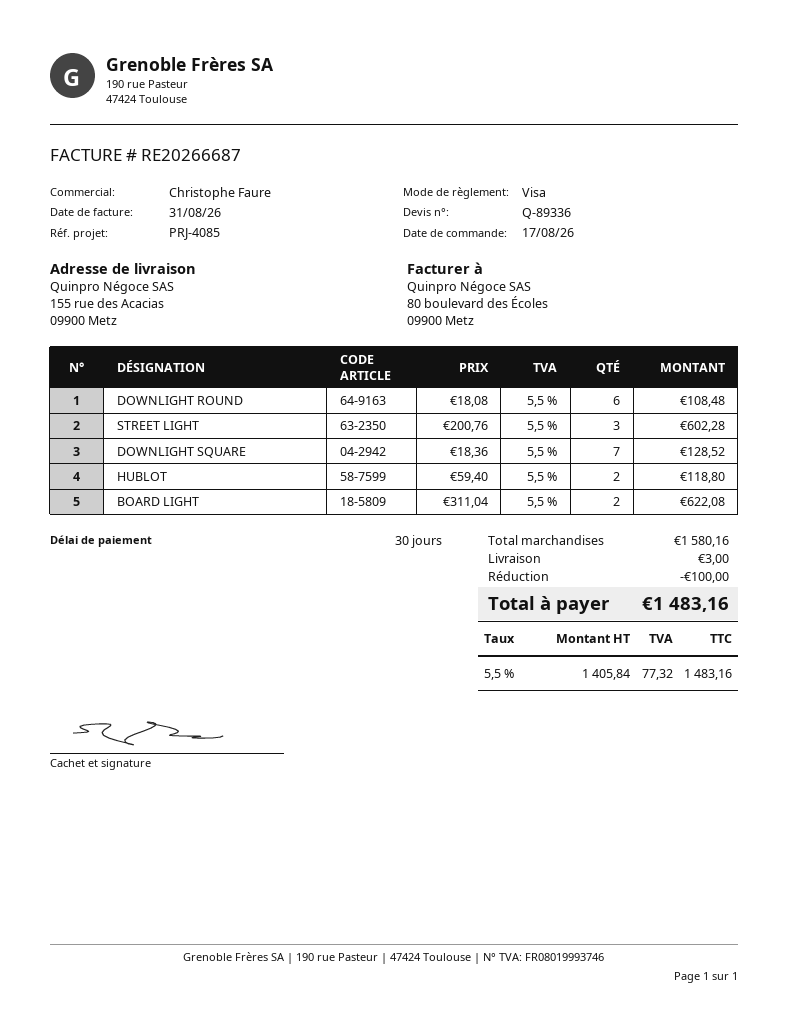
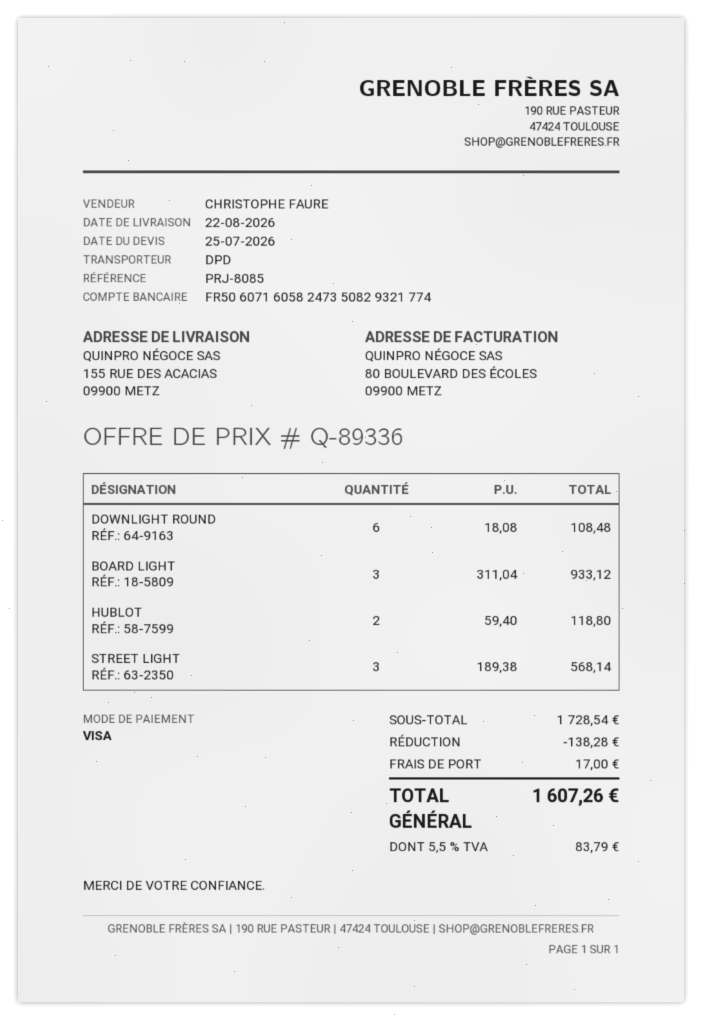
reference: PRJ-4085 -> PRJ-8085
STREET LIGHT: 3 x 200.76 = 602.28 -> 3 x 189.38 = 568.14
DOWNLIGHT SQUARE: 7 x 18.36 = 128.52 -> none
BOARD LIGHT: 2 x 311.04 = 622.08 -> 3 x 311.04 = 933.12
subtotal: 1580.16 -> 1728.54
discount: 100.00 -> 138.28
shipping: 3.00 -> 17.00
tax: 5.5% = 77.32 -> 5.5% = 83.79
total: 1483.16 -> 1607.26

